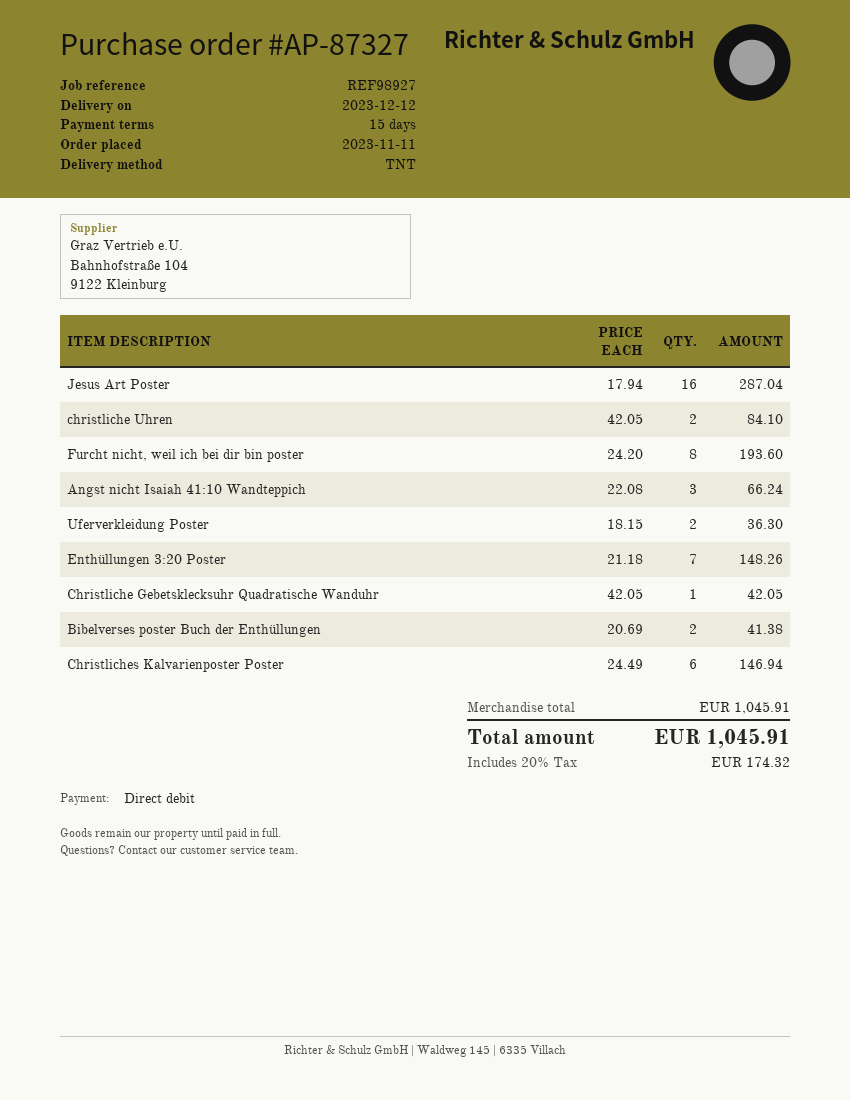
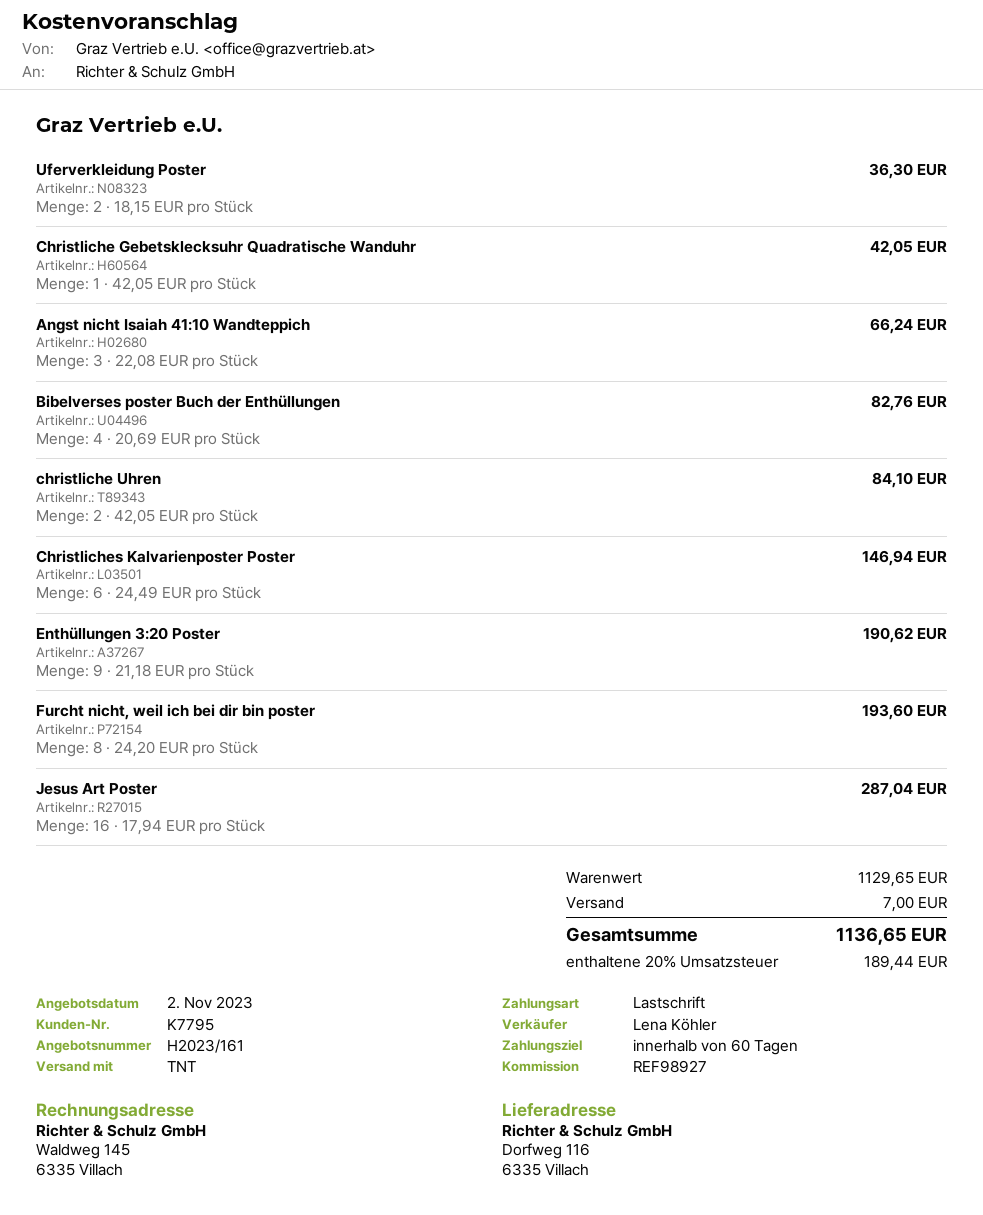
payment terms: 15 days -> 60 days
Enthüllungen 3:20 Poster: 7 x 21.18 = 148.26 -> 9 x 21.18 = 190.62
Bibelverses poster Buch der Enthüllungen: 2 x 20.69 = 41.38 -> 4 x 20.69 = 82.76
subtotal: 1045.91 -> 1129.65
shipping: none -> 7.00
tax: 20% = 174.32 -> 20% = 189.44
total: 1045.91 -> 1136.65

